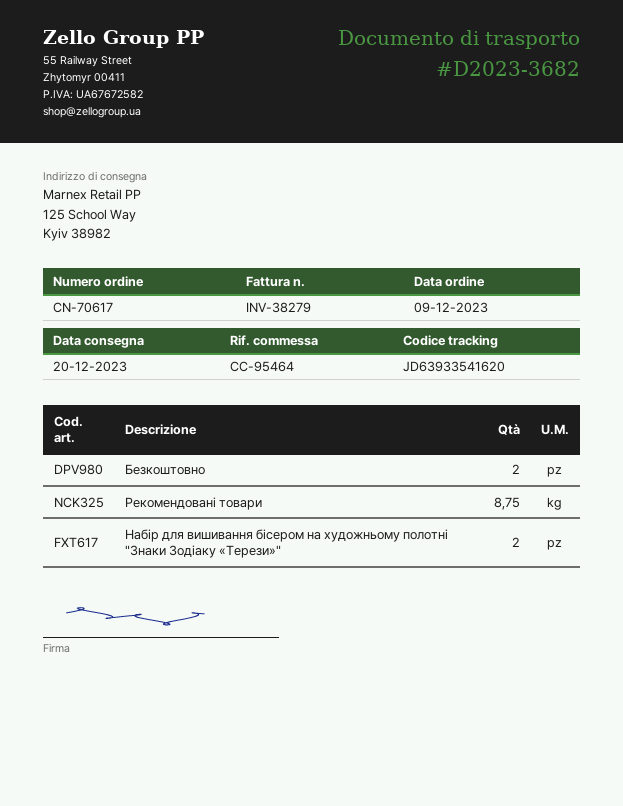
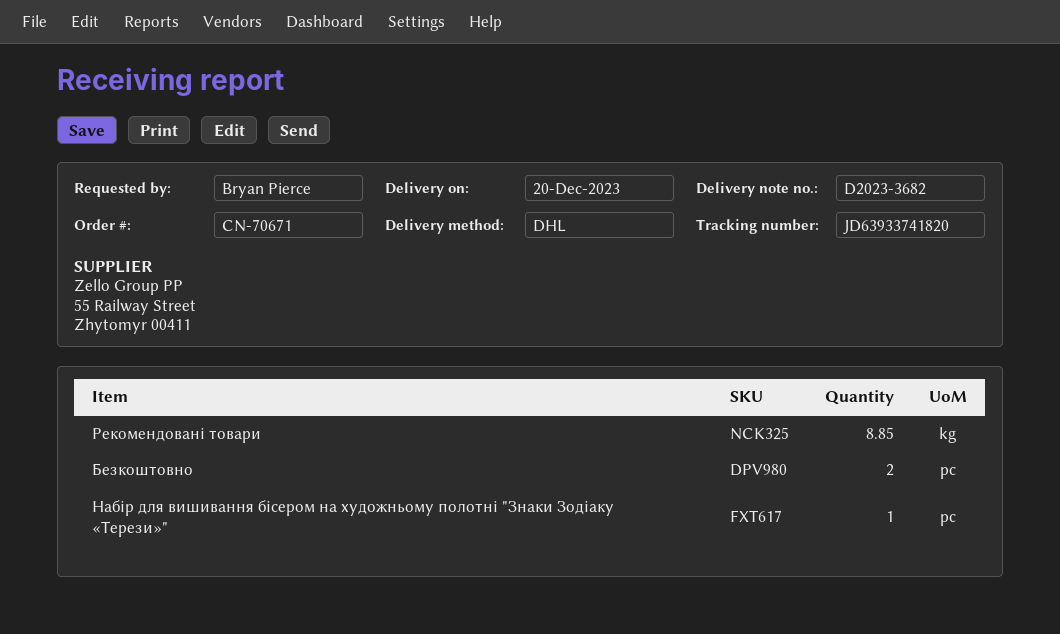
order number: CN-70617 -> CN-70671
tracking number: JD63933541620 -> JD63933741820
Рекомендовані товари: 8.75 -> 8.85
Набір для вишивання бісером на художньому полотні "Знаки Зодіаку «Терези»": 2 -> 1

